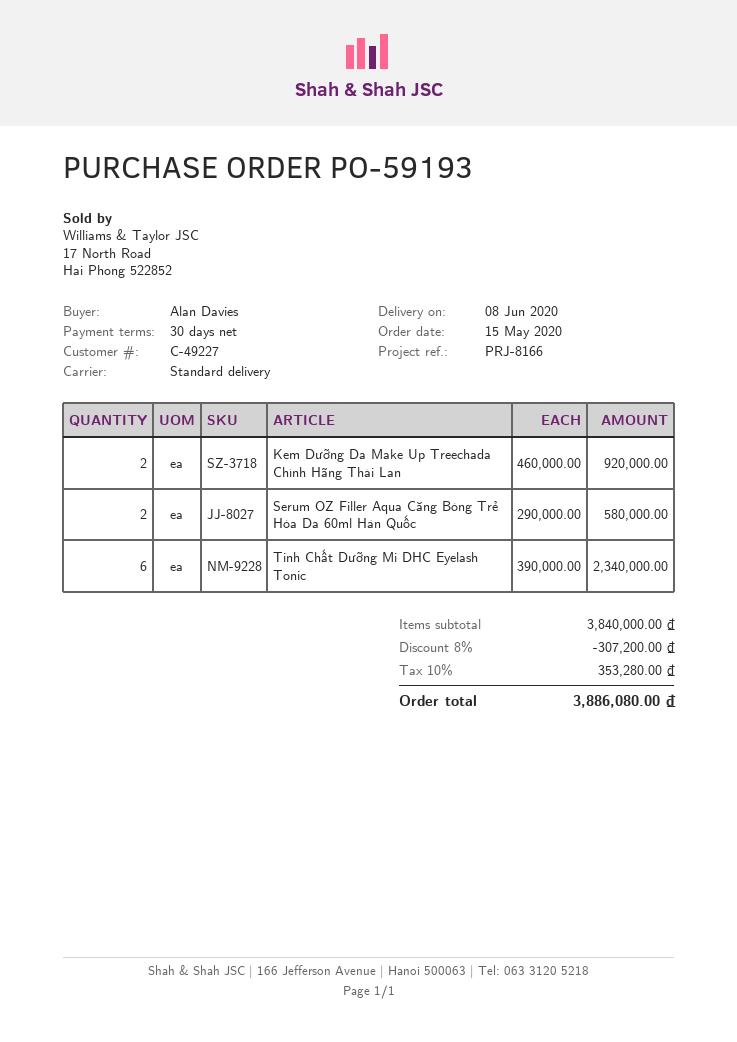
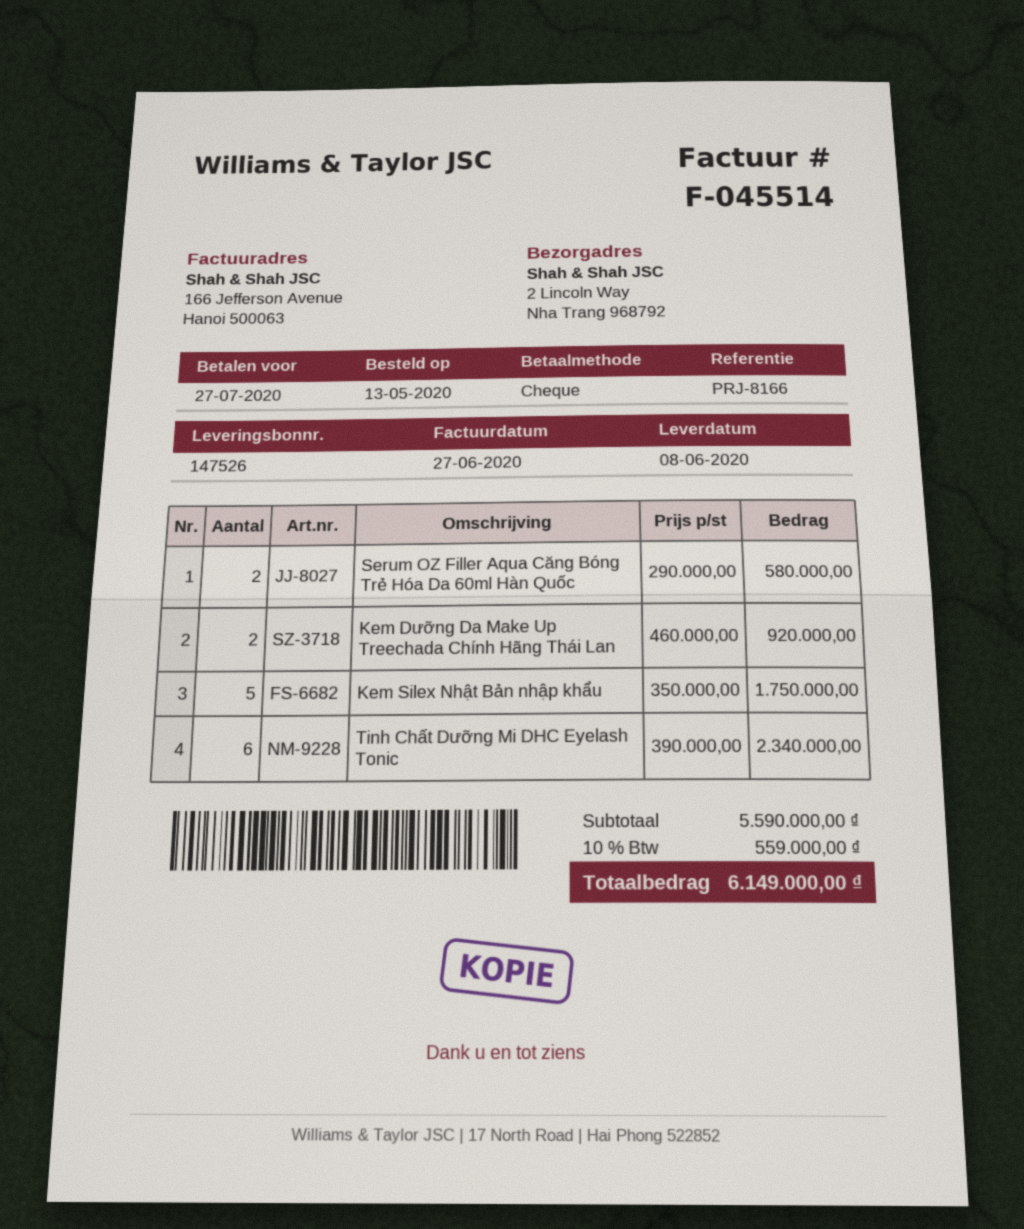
order date: 2020-05-15 -> 2020-05-13
Kem Silex Nhật Bản nhập khẩu: none -> 5 x 350000.00 = 1750000.00
subtotal: 3840000.00 -> 5590000.00
discount: 8% = 307200.00 -> none
tax: 10% = 353280.00 -> 10% = 559000.00
total: 3886080.00 -> 6149000.00

